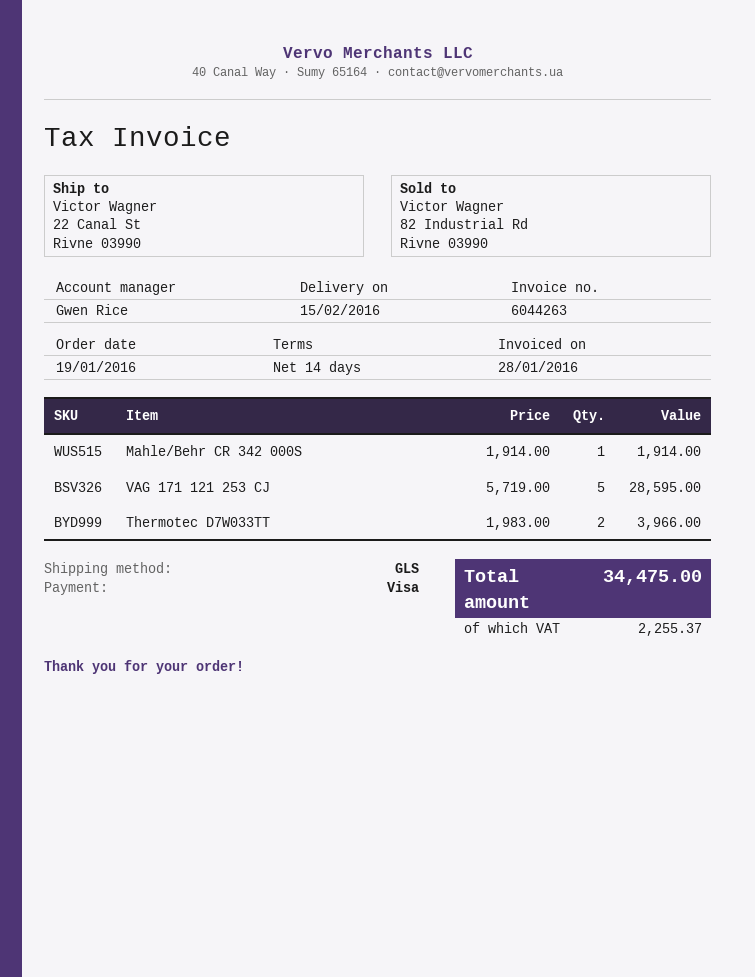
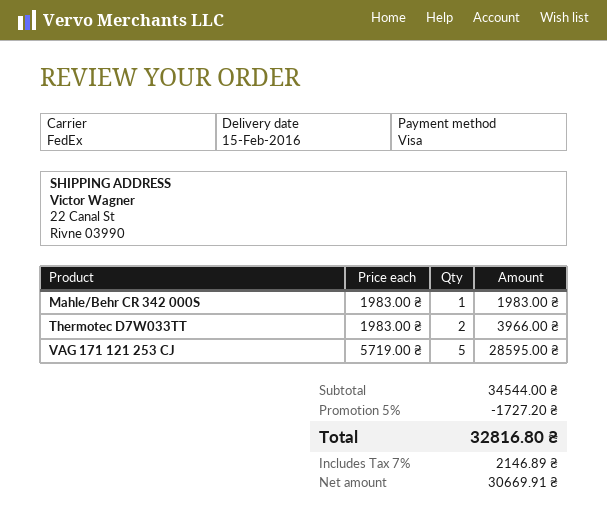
shipping method: GLS -> FedEx
Mahle/Behr CR 342 000S: 1 x 1914.00 = 1914.00 -> 1 x 1983.00 = 1983.00
discount: none -> 5% = 1727.20
tax: 2255.37 -> 2146.89
total: 34475.00 -> 32816.80

